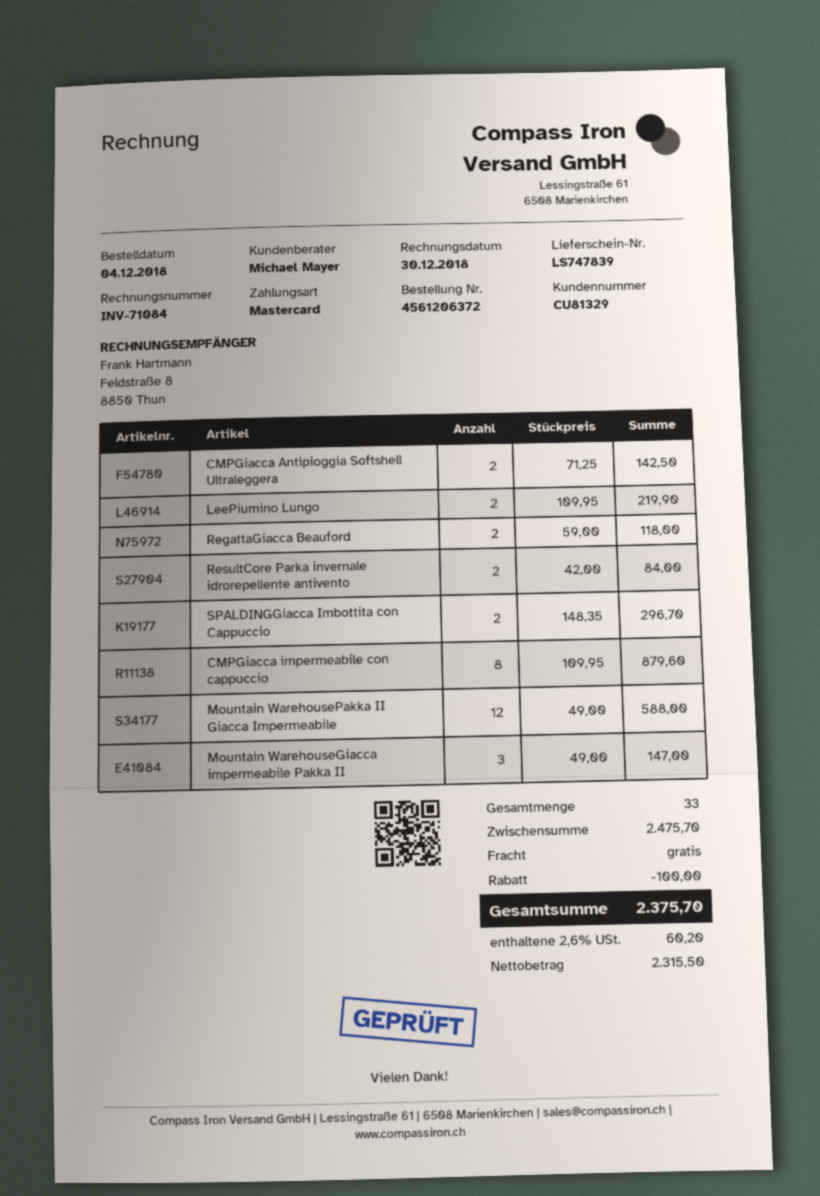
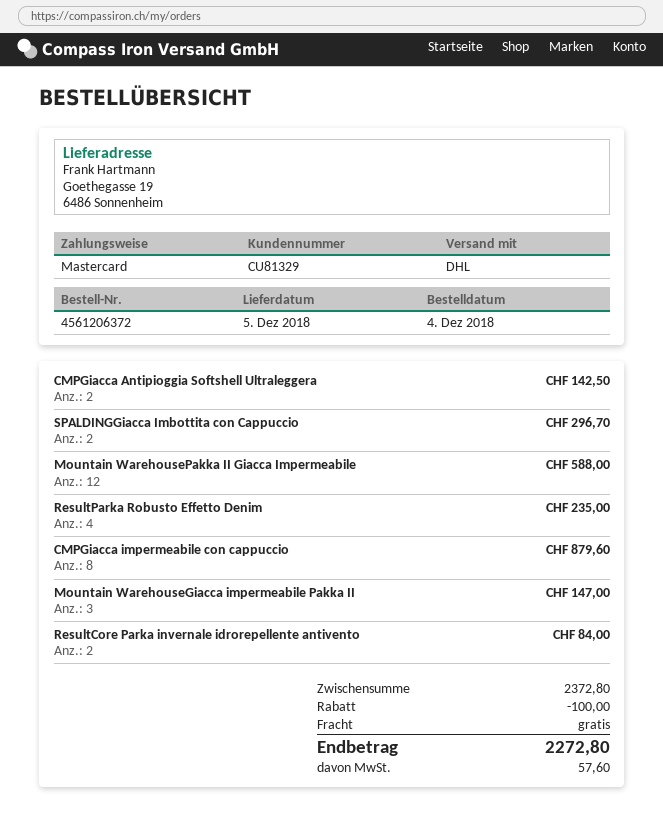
LeePiumino Lungo: 2 for 219.90 -> none
RegattaGiacca Beauford: 2 for 118.00 -> none
ResultParka Robusto Effetto Denim: none -> 4 for 235.00
subtotal: 2475.70 -> 2372.80
tax: 60.20 -> 57.60
total: 2375.70 -> 2272.80

